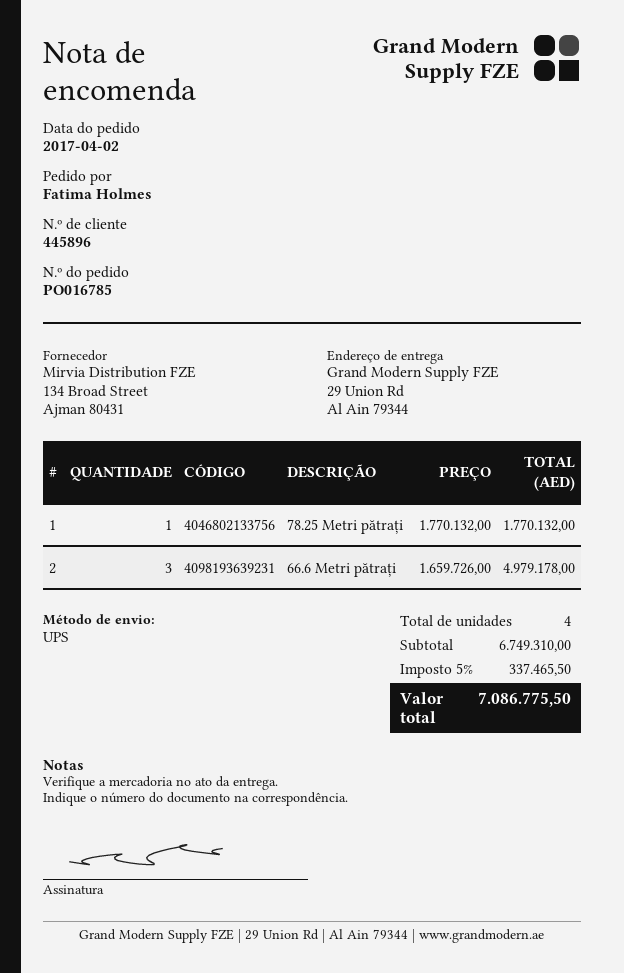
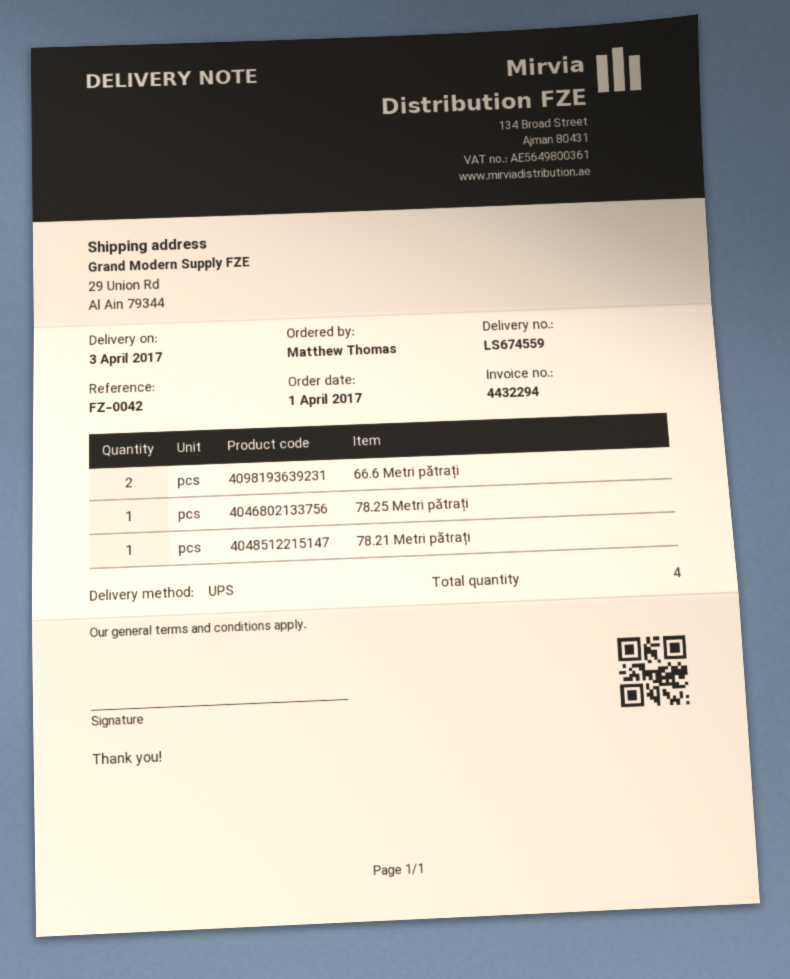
order date: 2017-04-02 -> 2017-04-01
ordered by: Fatima Holmes -> Matthew Thomas
66.6 Metri pătrați: 3 -> 2
78.21 Metri pătrați: none -> 1

